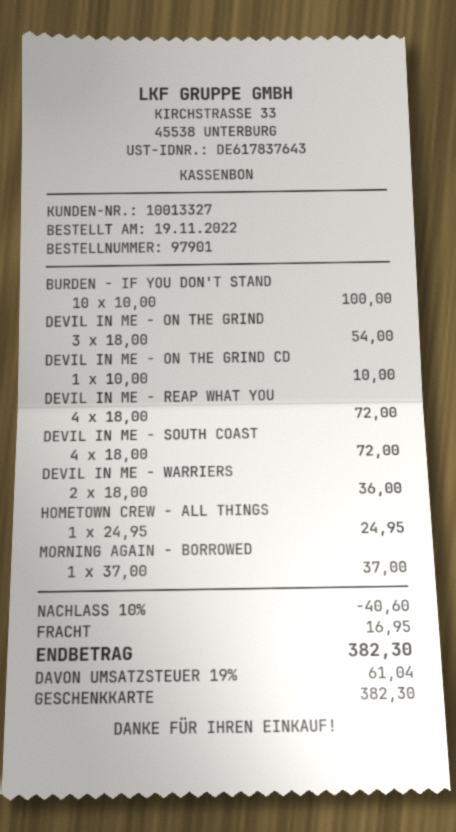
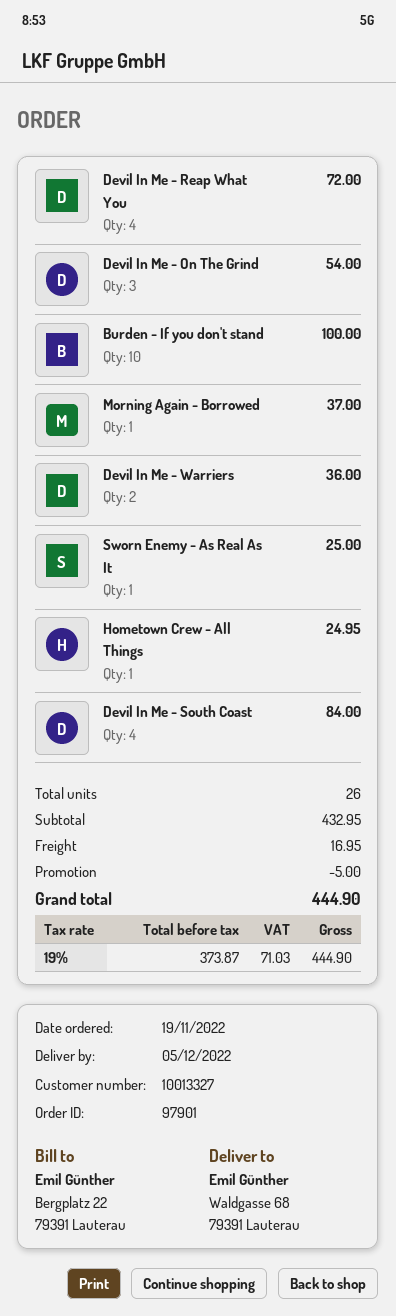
DEVIL IN ME - ON THE GRIND CD: 1 for 10.00 -> none
DEVIL IN ME - SOUTH COAST: 4 for 72.00 -> 4 for 84.00
Sworn Enemy - As Real As It: none -> 1 for 25.00
discount: 40.60 -> 5.00
tax: 19% = 61.04 -> 19% = 71.03
total: 382.30 -> 444.90

